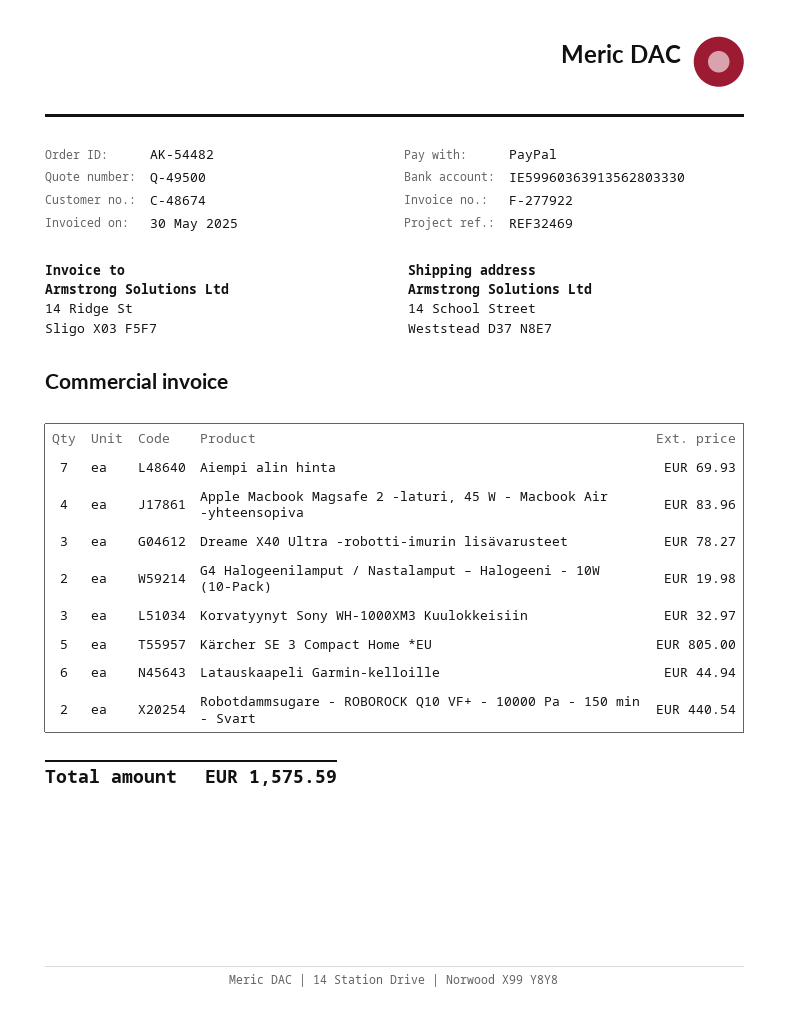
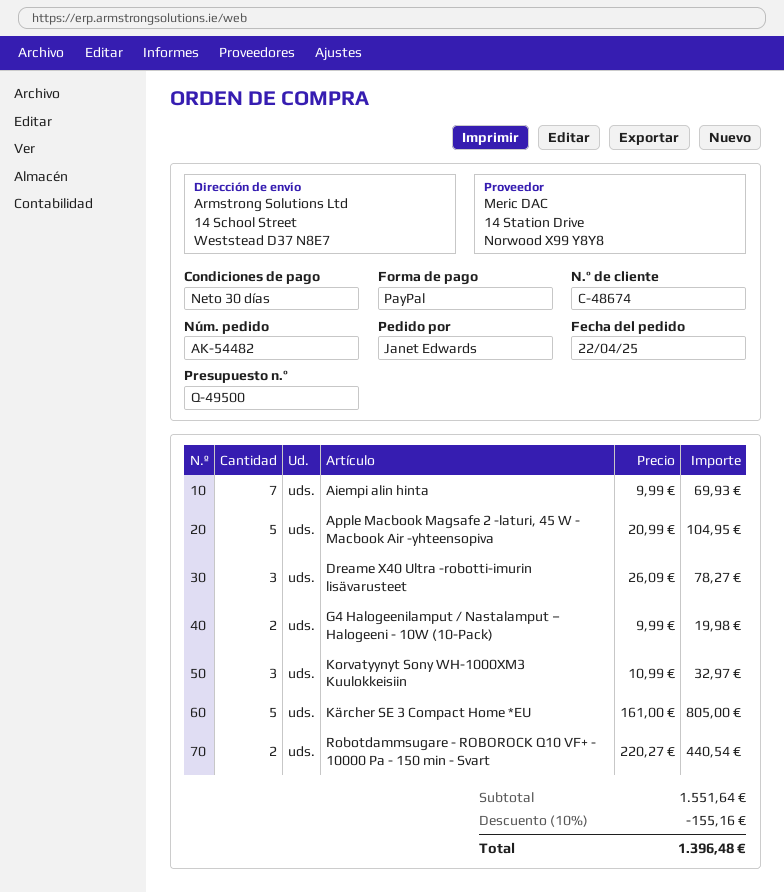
Apple Macbook Magsafe 2 -laturi, 45 W - Macbook Air -yhteensopiva: 4 for 83.96 -> 5 for 104.95
Latauskaapeli Garmin-kelloille: 6 for 44.94 -> none
discount: none -> 10% = 155.16
total: 1575.59 -> 1396.48

